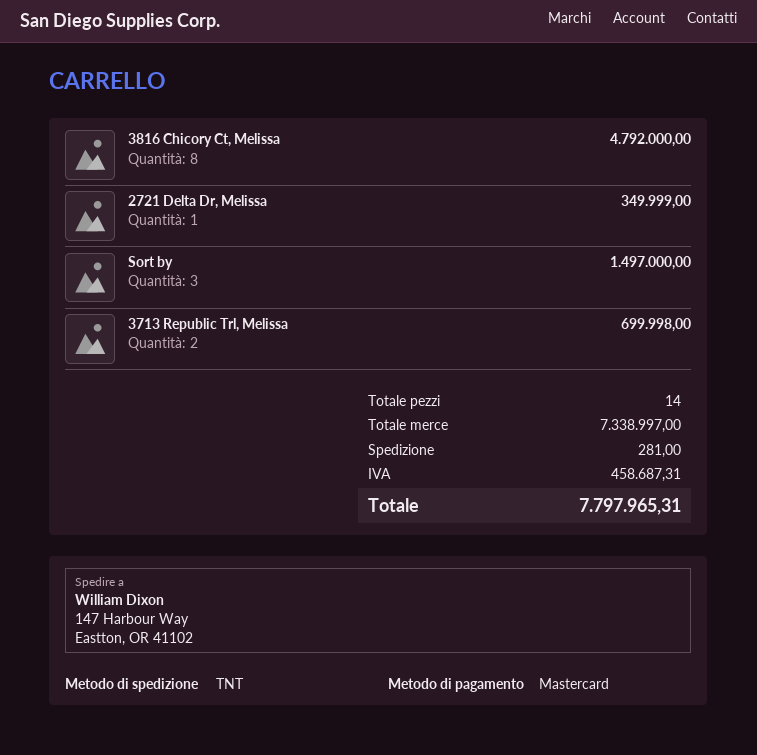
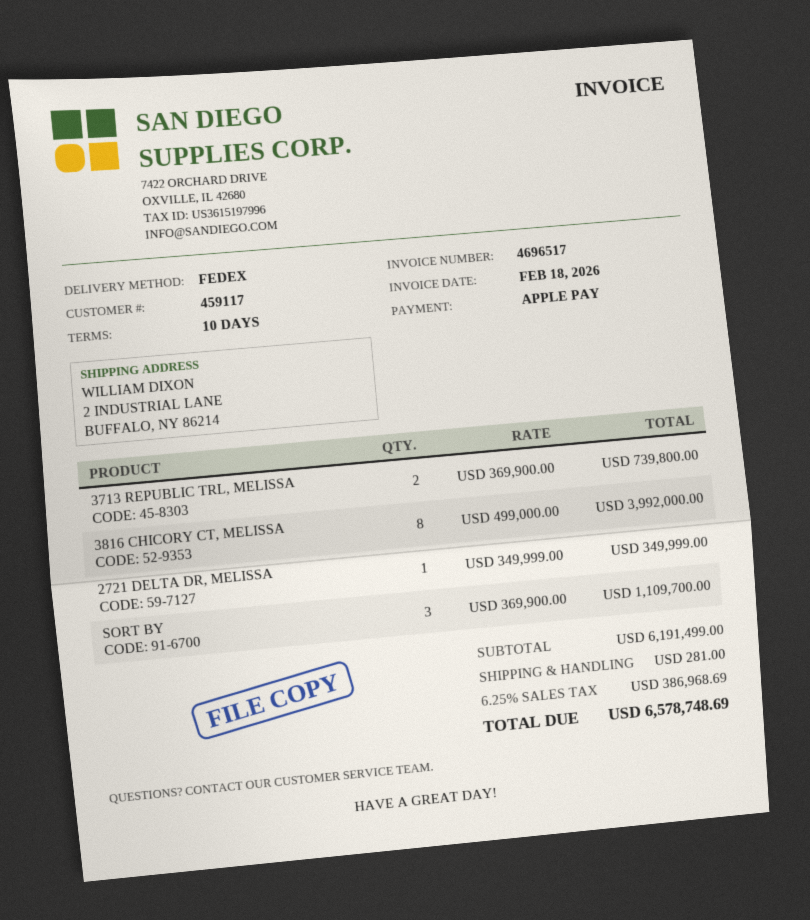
payment method: Mastercard -> Apple Pay
shipping method: TNT -> FedEx
ship to: 147 Harbour Way, Eastton, OR 41102 -> 2 INDUSTRIAL LANE, BUFFALO, NY 86214
3816 Chicory Ct, Melissa: 8 for 4792000.00 -> 8 for 3992000.00
Sort by: 3 for 1497000.00 -> 3 for 1109700.00
3713 Republic Trl, Melissa: 2 for 699998.00 -> 2 for 739800.00
subtotal: 7338997.00 -> 6191499.00
tax: 458687.31 -> 386968.69
total: 7797965.31 -> 6578748.69

